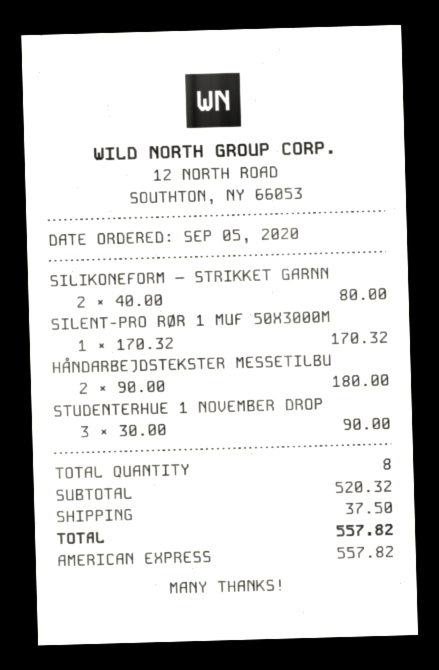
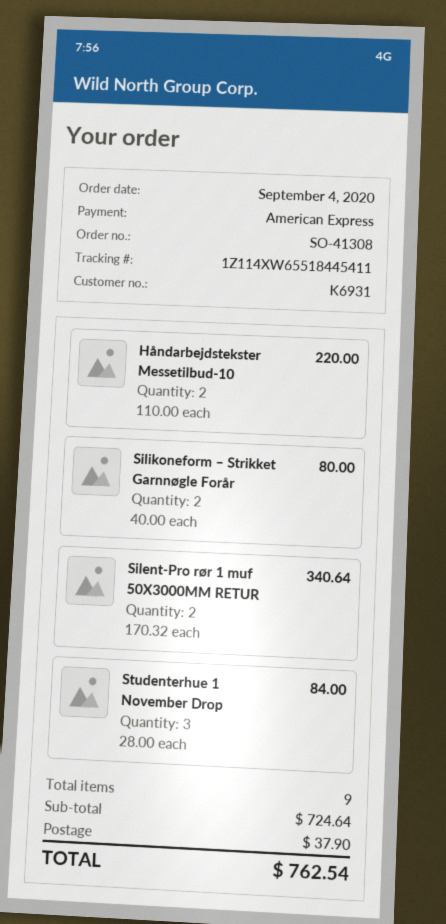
order date: 2020-09-05 -> 2020-09-04
SILENT-PRO RØR 1 MUF 50X3000M: 1 x 170.32 = 170.32 -> 2 x 170.32 = 340.64
HÅNDARBEJDSTEKSTER MESSETILBU: 2 x 90.00 = 180.00 -> 2 x 110.00 = 220.00
STUDENTERHUE 1 NOVEMBER DROP: 3 x 30.00 = 90.00 -> 3 x 28.00 = 84.00
total quantity: 8 -> 9
subtotal: 520.32 -> 724.64
shipping: 37.50 -> 37.90
total: 557.82 -> 762.54

